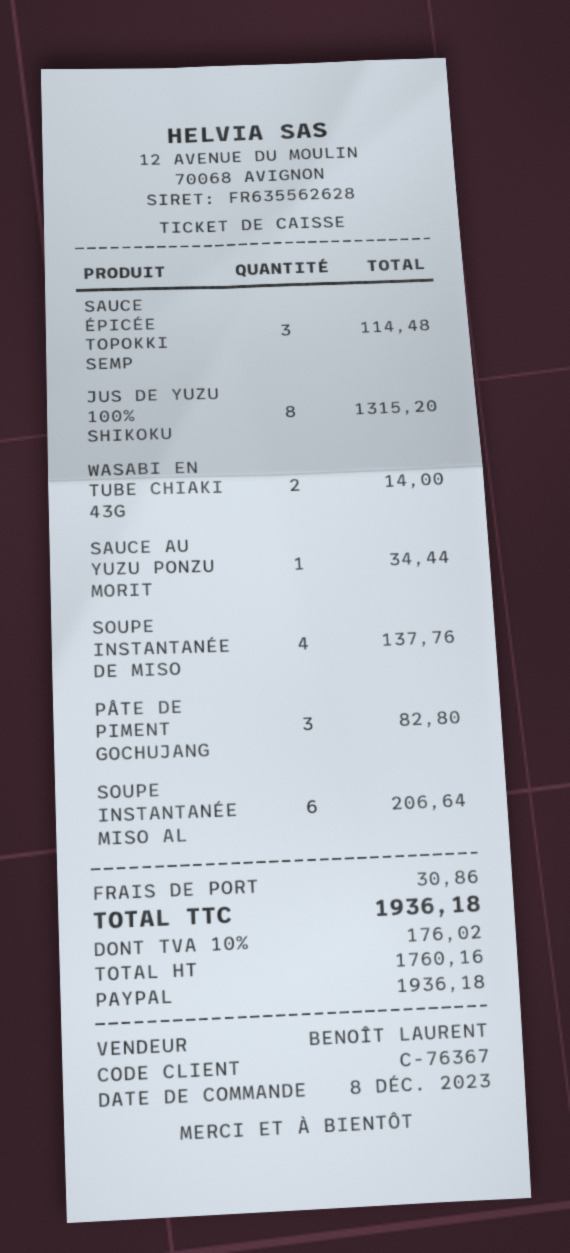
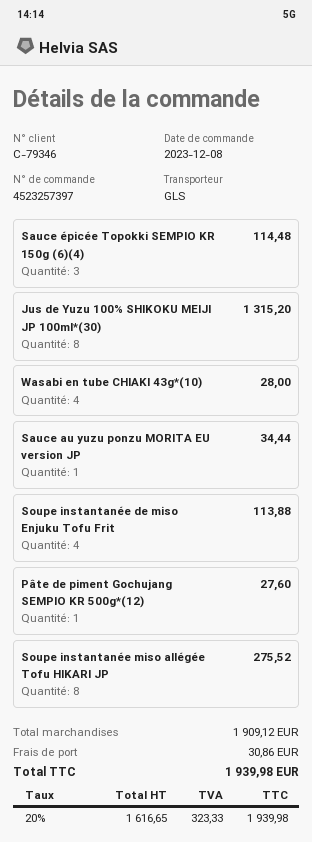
customer number: C-76367 -> C-79346
WASABI EN TUBE CHIAKI 43G: 2 for 14.00 -> 4 for 28.00
SOUPE INSTANTANÉE DE MISO: 4 for 137.76 -> 4 for 113.88
PÂTE DE PIMENT GOCHUJANG: 3 for 82.80 -> 1 for 27.60
SOUPE INSTANTANÉE MISO AL: 6 for 206.64 -> 8 for 275.52
net: 1760.16 -> 1616.65
tax: 10% = 176.02 -> 20% = 323.33
total: 1936.18 -> 1939.98

